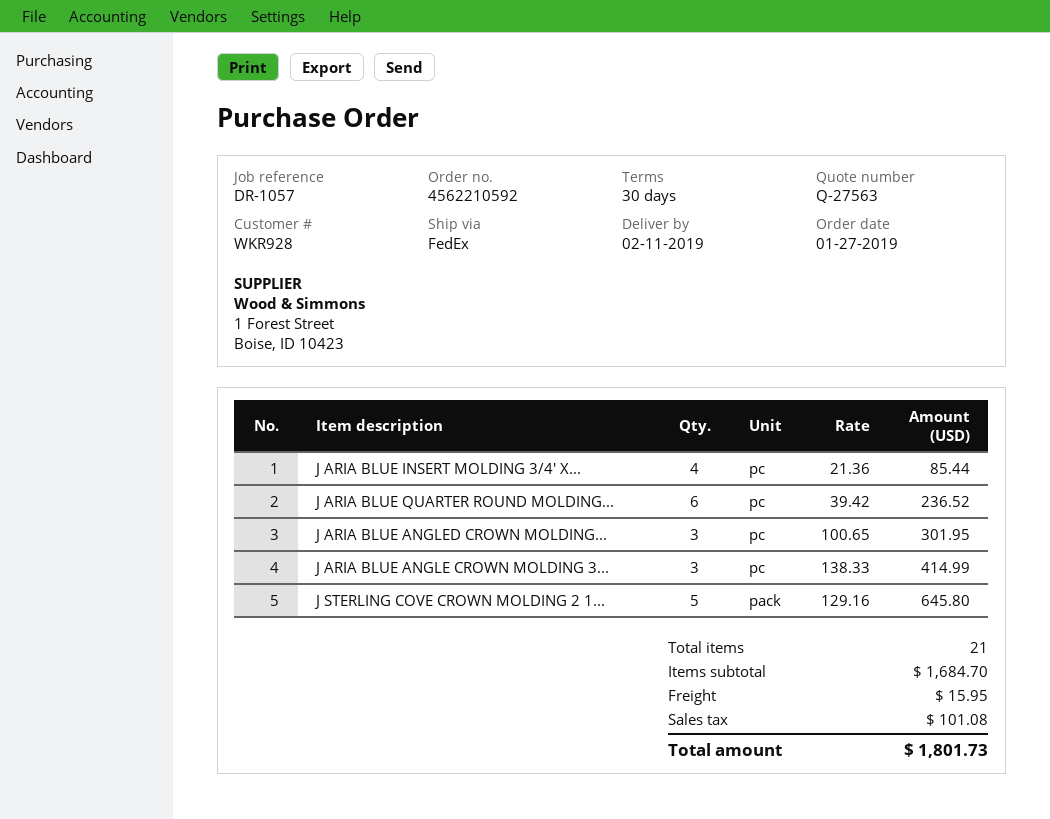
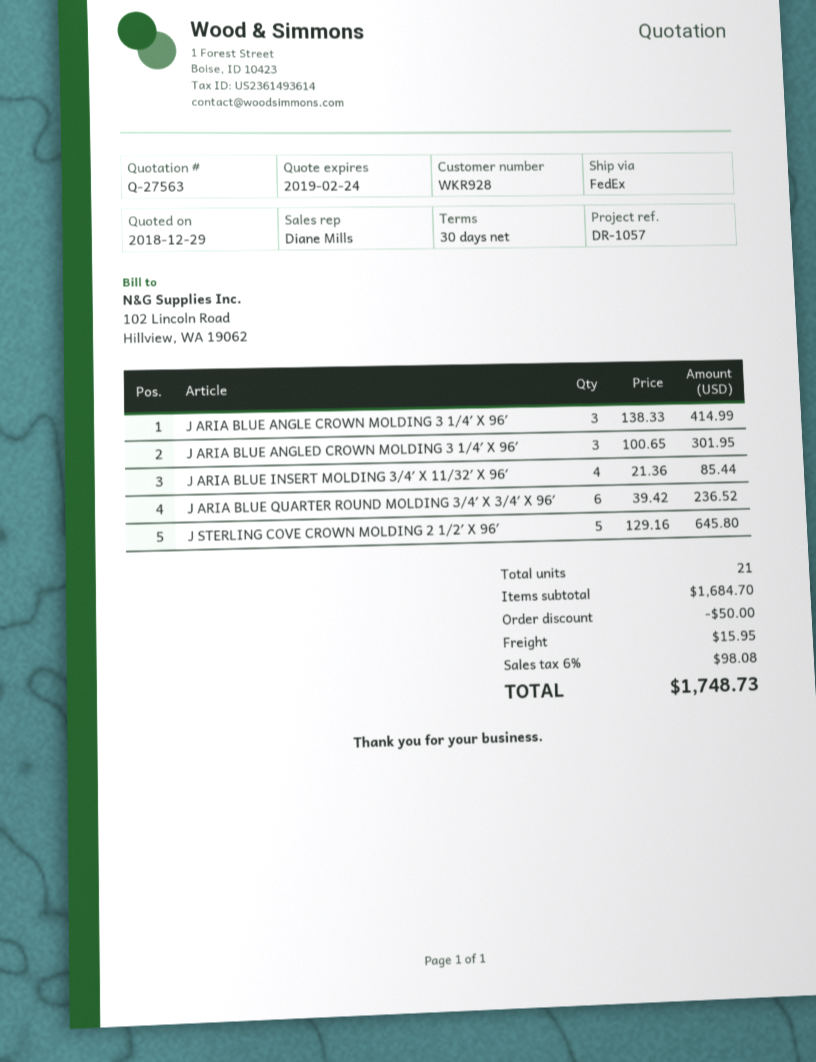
discount: none -> 50.00
tax: 101.08 -> 98.08
total: 1801.73 -> 1748.73

